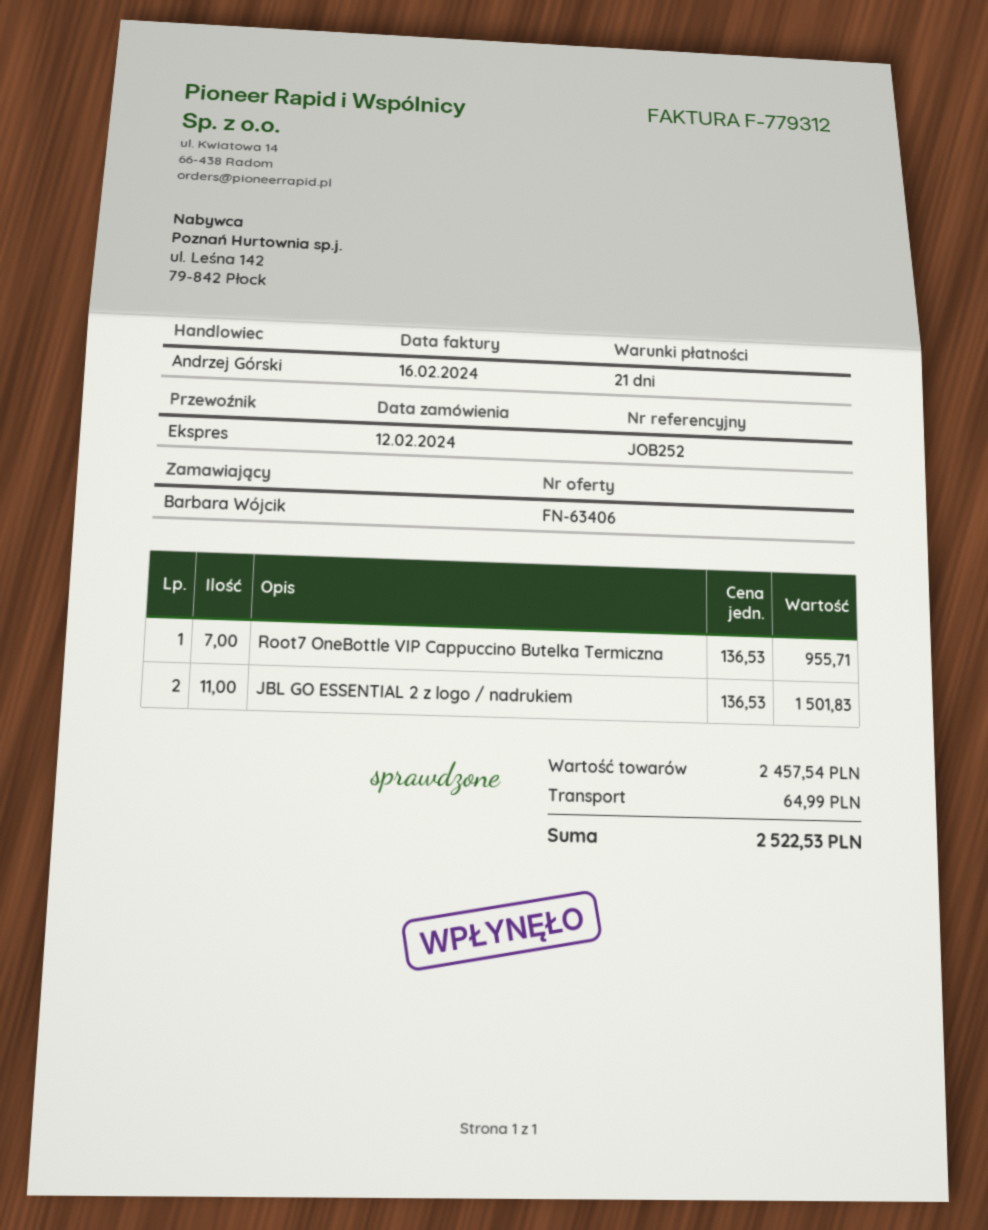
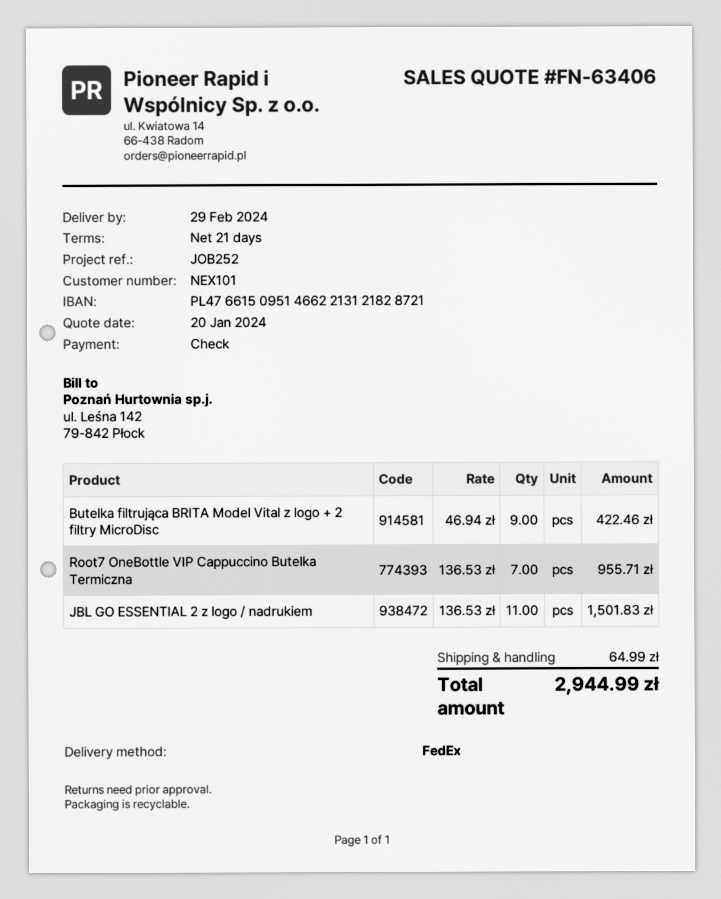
shipping method: express -> FedEx
Butelka filtrująca BRITA Model Vital z logo + 2 filtry MicroDisc: none -> 9 x 46.94 = 422.46
total: 2522.53 -> 2944.99

